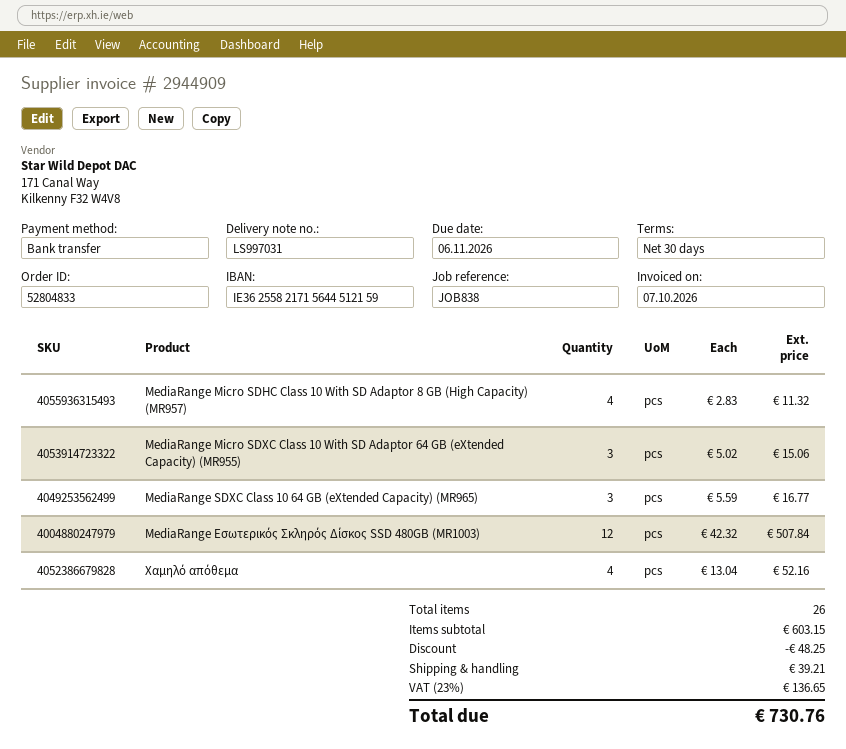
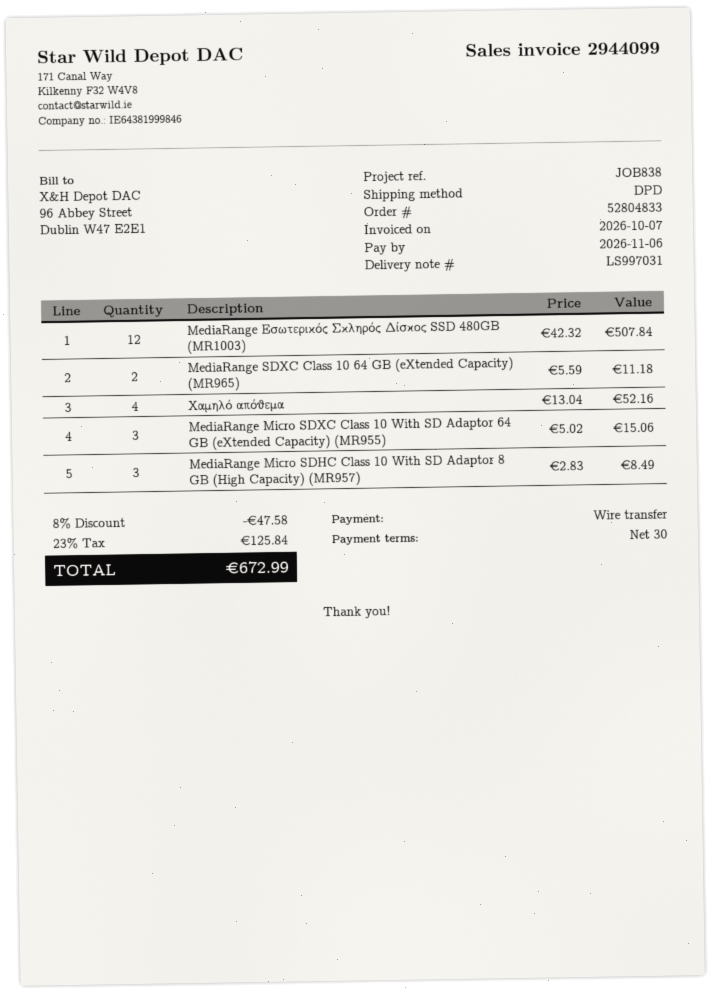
invoice number: 2944909 -> 2944099
MediaRange Micro SDHC Class 10 With SD Adaptor 8 GB (High Capacity) (MR957): 4 x 2.83 = 11.32 -> 3 x 2.83 = 8.49
MediaRange SDXC Class 10 64 GB (eXtended Capacity) (MR965): 3 x 5.59 = 16.77 -> 2 x 5.59 = 11.18
discount: 48.25 -> 47.58
shipping: 39.21 -> none
tax: 23% = 136.65 -> 23% = 125.84
total: 730.76 -> 672.99

